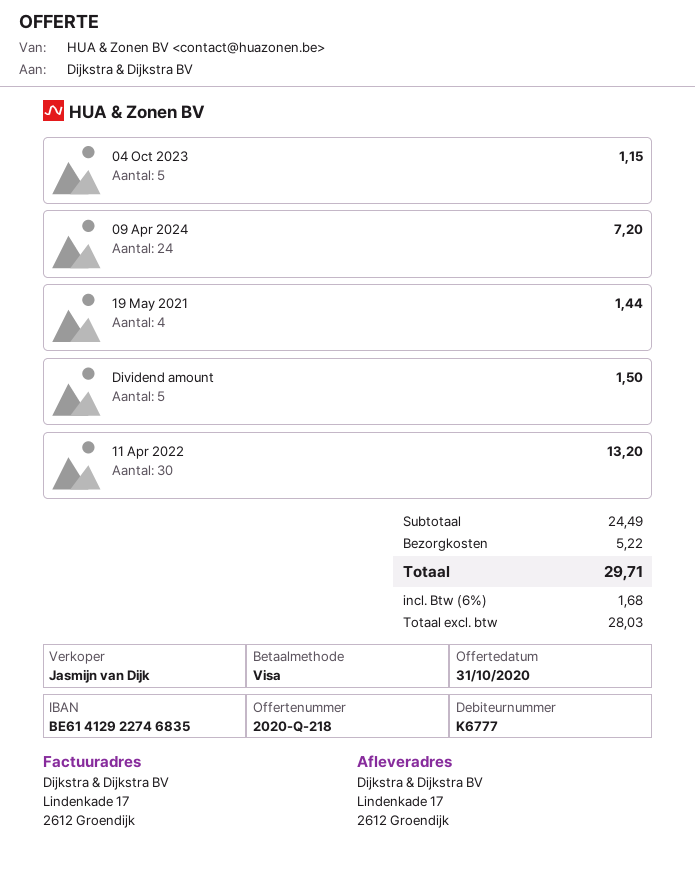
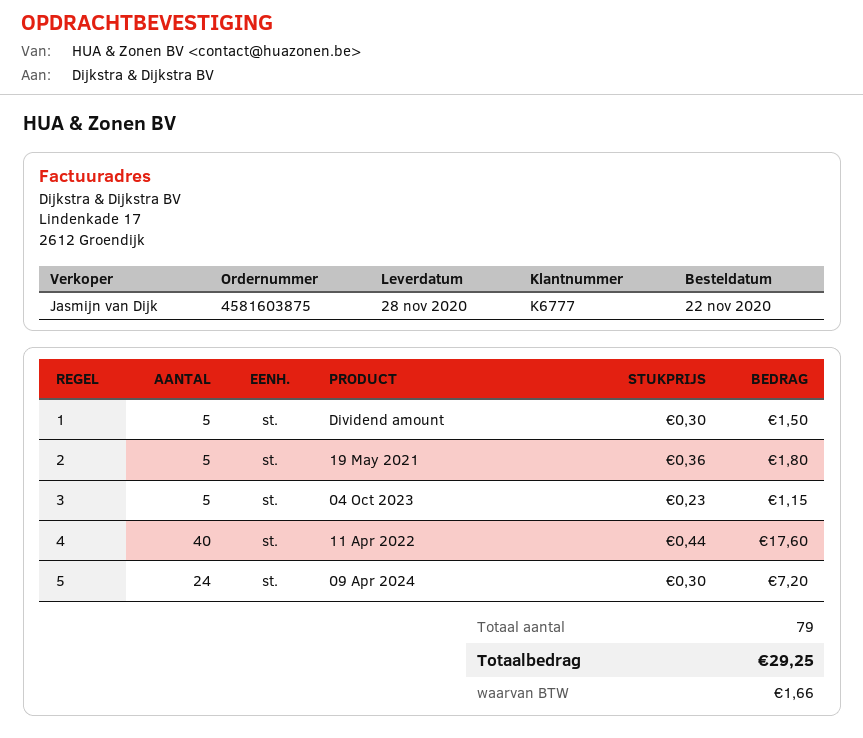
19 May 2021: 4 for 1.44 -> 5 for 1.80
11 Apr 2022: 30 for 13.20 -> 40 for 17.60
shipping: 5.22 -> none
tax: 1.68 -> 1.66
total: 29.71 -> 29.25

